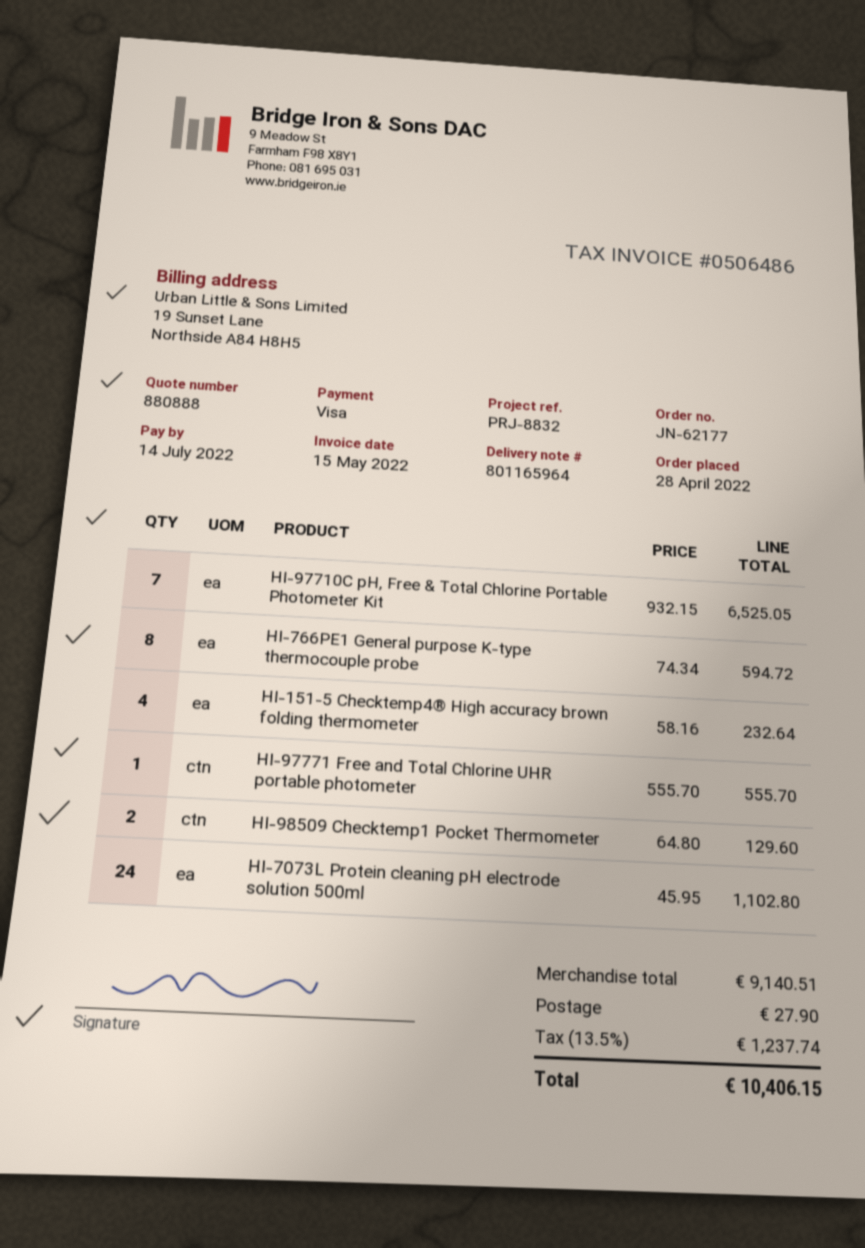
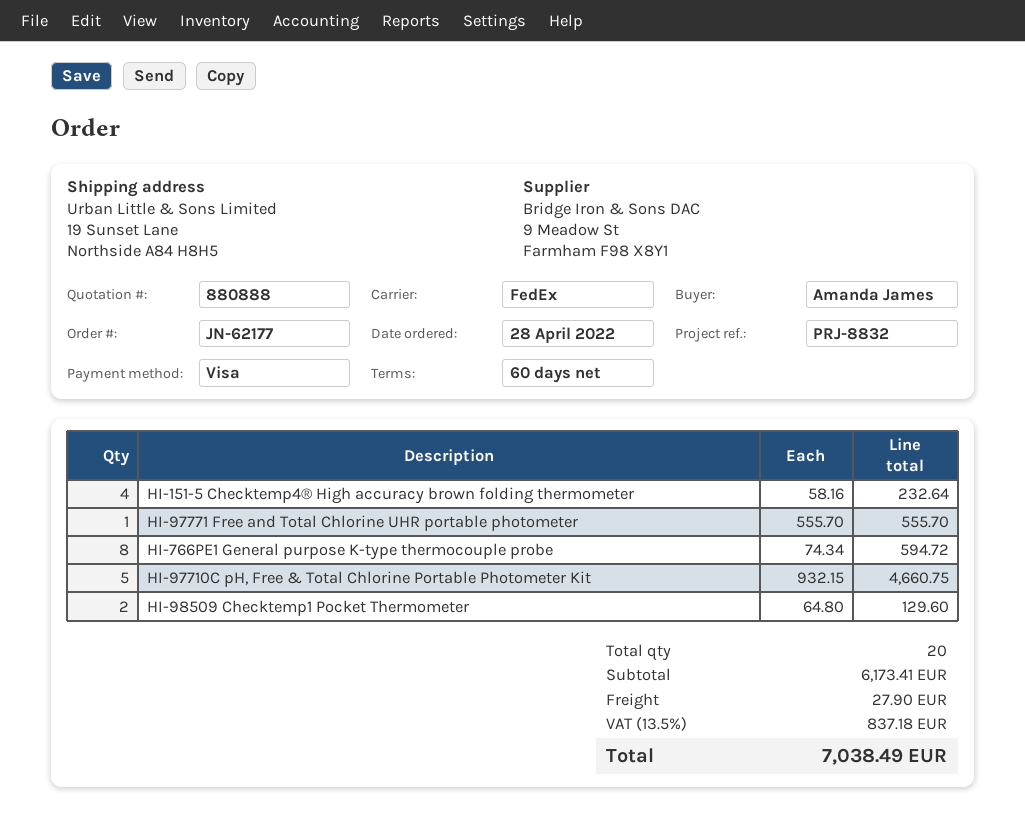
HI-97710C pH, Free & Total Chlorine Portable Photometer Kit: 7 x 932.15 = 6525.05 -> 5 x 932.15 = 4660.75
HI-7073L Protein cleaning pH electrode solution 500ml: 24 x 45.95 = 1102.80 -> none
subtotal: 9140.51 -> 6173.41
tax: 13.5% = 1237.74 -> 13.5% = 837.18
total: 10406.15 -> 7038.49

